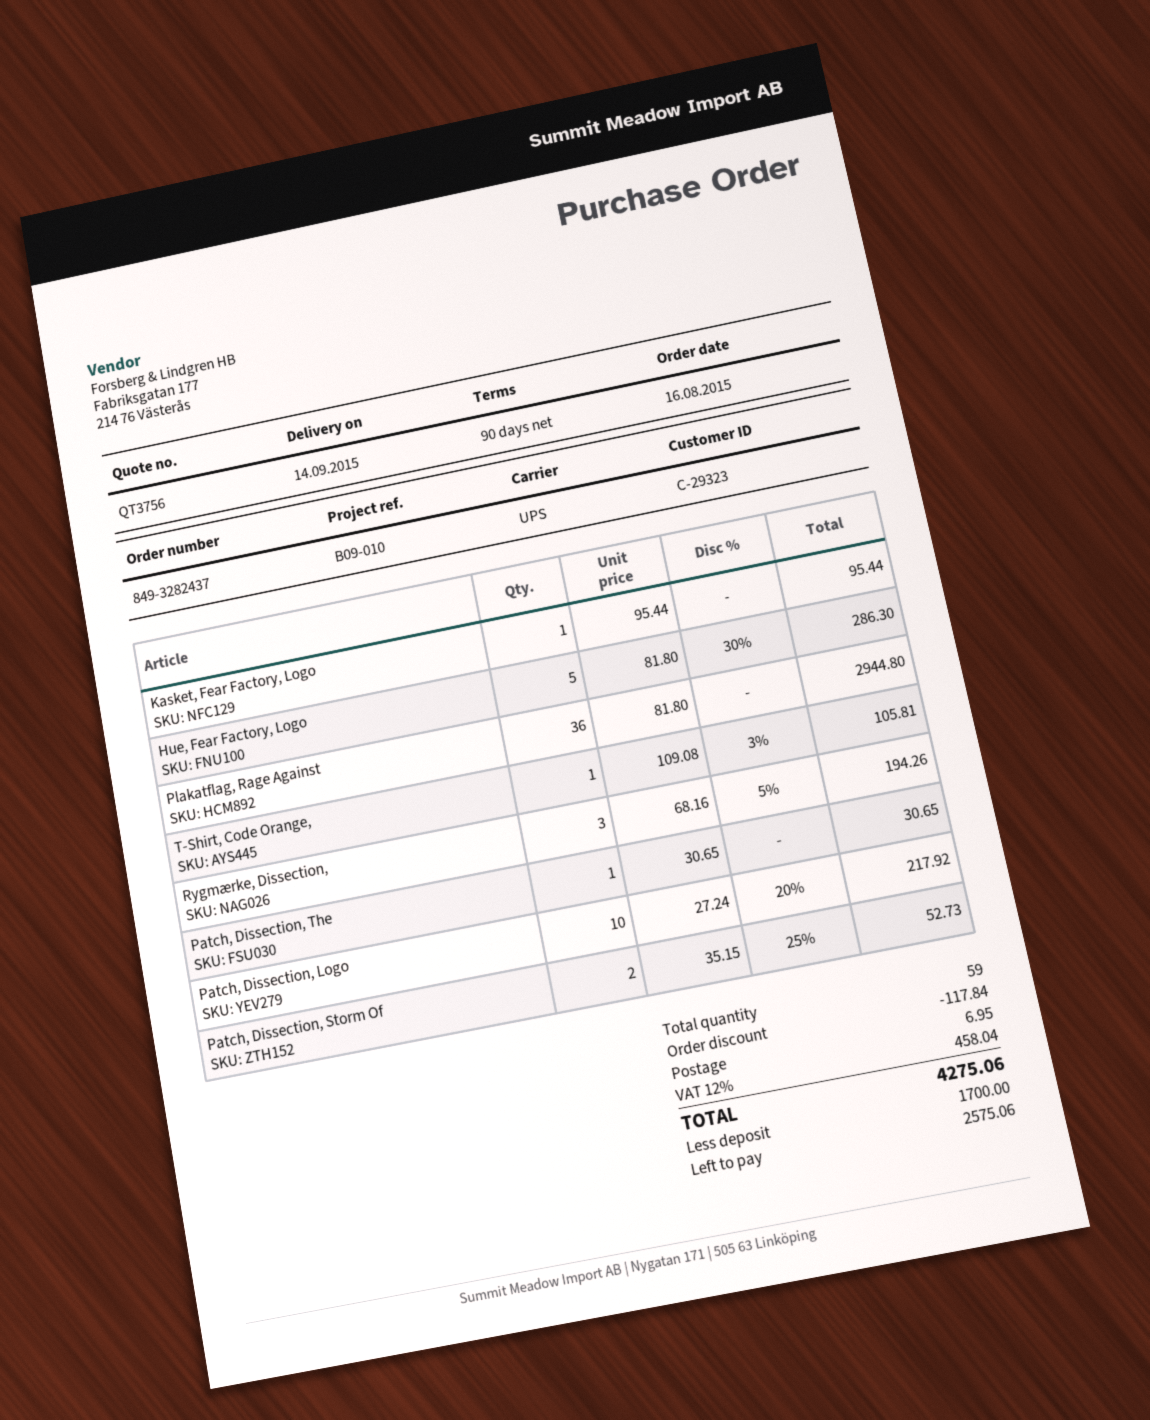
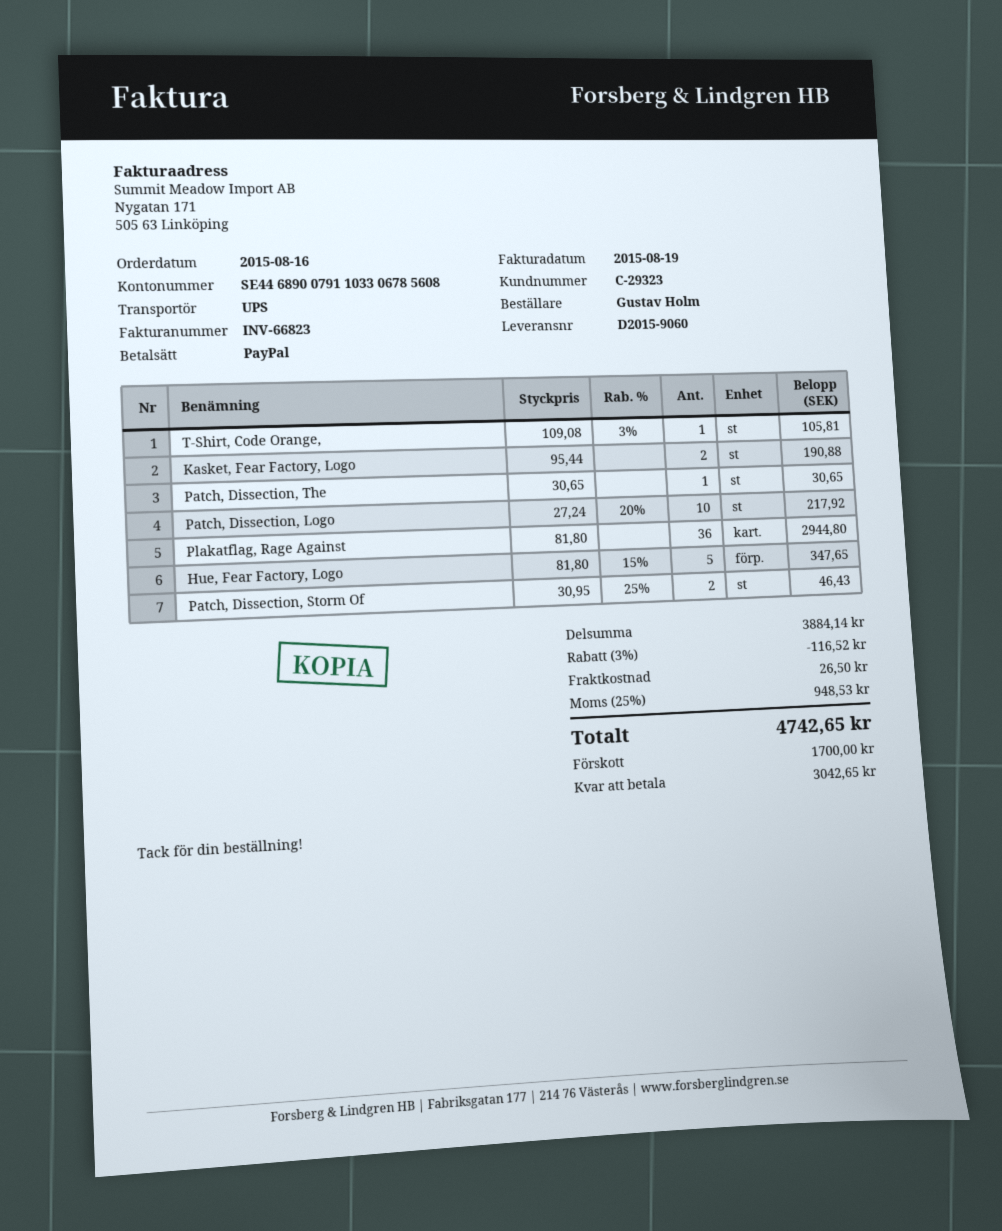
Kasket, Fear Factory, Logo: 1 x 95.44 = 95.44 -> 2 x 95.44 = 190.88
Hue, Fear Factory, Logo: 5 x 81.80 - 30% = 286.30 -> 5 x 81.80 - 15% = 347.65
Rygmærke, Dissection,: 3 x 68.16 - 5% = 194.26 -> none
Patch, Dissection, Storm Of: 2 x 35.15 - 25% = 52.73 -> 2 x 30.95 - 25% = 46.43
discount: 117.84 -> 116.52
shipping: 6.95 -> 26.50
tax: 12% = 458.04 -> 25% = 948.53
total: 4275.06 -> 4742.65
balance: 2575.06 -> 3042.65

